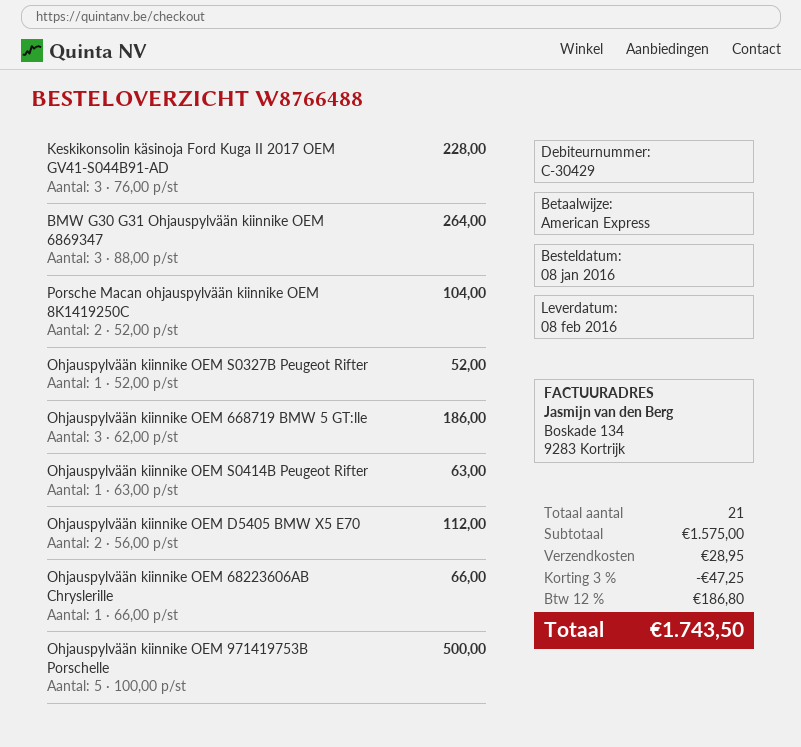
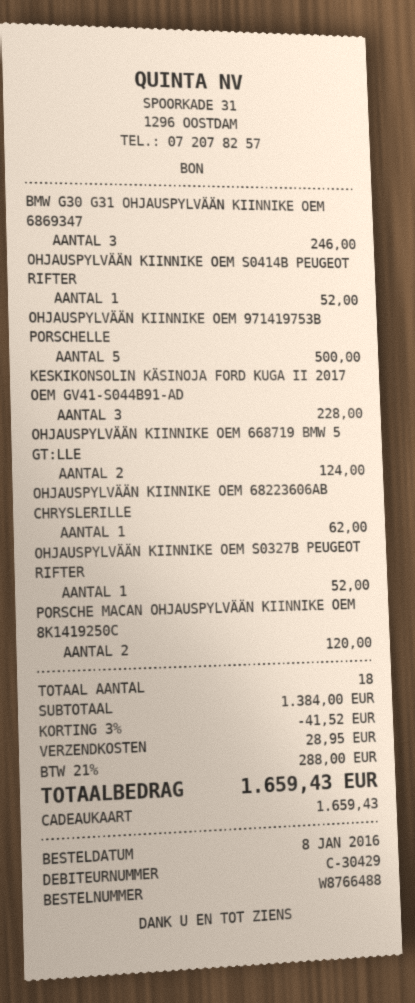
payment method: American Express -> gift card
BMW G30 G31 Ohjauspylvään kiinnike OEM 6869347: 3 for 264.00 -> 3 for 246.00
Porsche Macan ohjauspylvään kiinnike OEM 8K1419250C: 2 for 104.00 -> 2 for 120.00
Ohjauspylvään kiinnike OEM 668719 BMW 5 GT:lle: 3 for 186.00 -> 2 for 124.00
Ohjauspylvään kiinnike OEM S0414B Peugeot Rifter: 1 for 63.00 -> 1 for 52.00
Ohjauspylvään kiinnike OEM D5405 BMW X5 E70: 2 for 112.00 -> none
Ohjauspylvään kiinnike OEM 68223606AB Chryslerille: 1 for 66.00 -> 1 for 62.00
total quantity: 21 -> 18
subtotal: 1575.00 -> 1384.00
discount: 3% = 47.25 -> 3% = 41.52
tax: 12% = 186.80 -> 21% = 288.00
total: 1743.50 -> 1659.43

